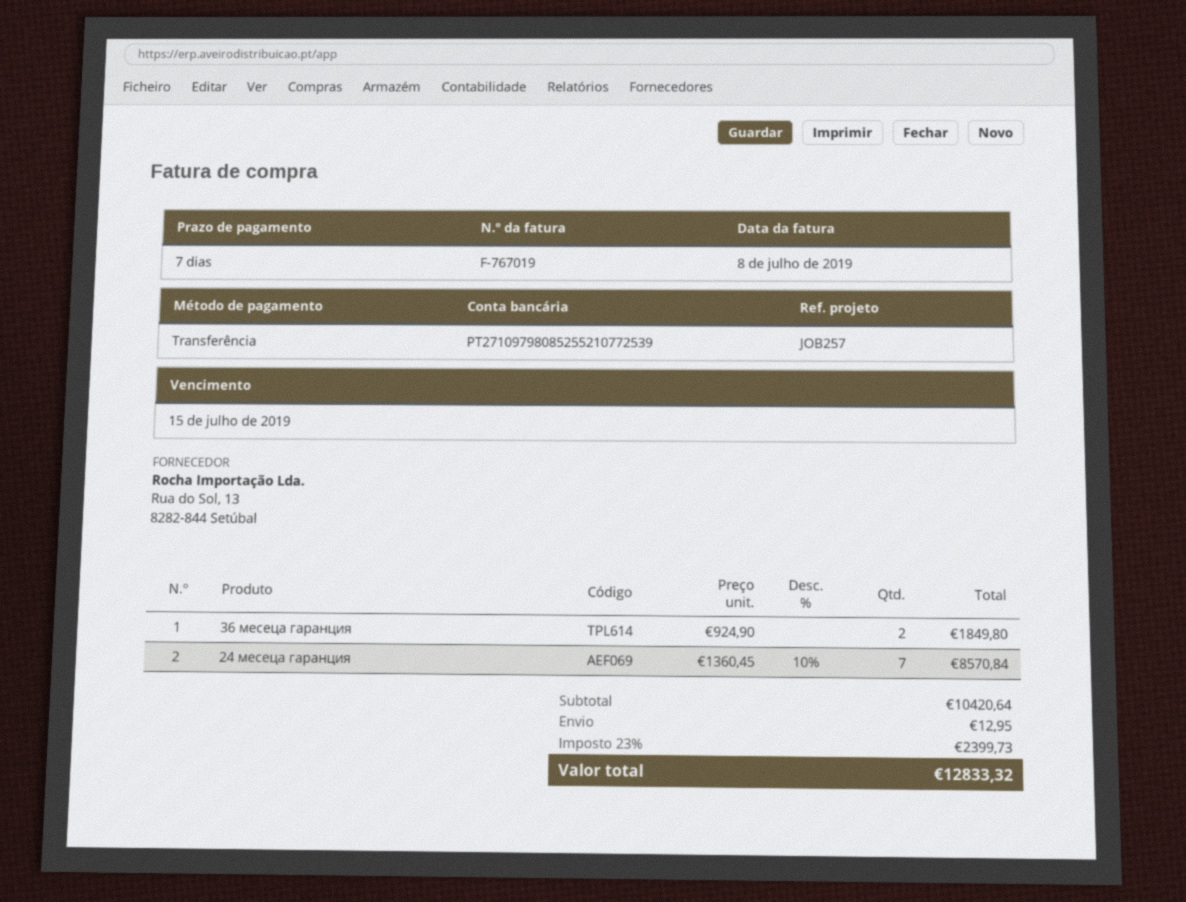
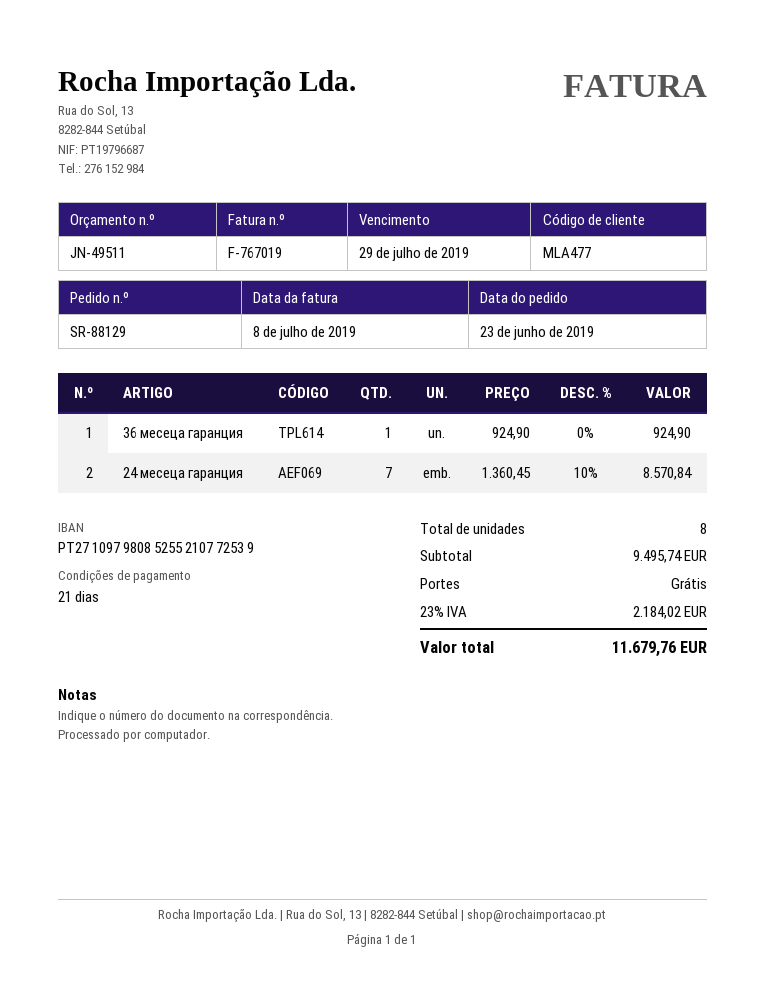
payment terms: 7 days -> 21 days
due date: 2019-07-15 -> 2019-07-29
36 месеца гаранция: 2 x 924.90 = 1849.80 -> 1 x 924.90 = 924.90
subtotal: 10420.64 -> 9495.74
shipping: 12.95 -> 0.00
tax: 23% = 2399.73 -> 23% = 2184.02
total: 12833.32 -> 11679.76

